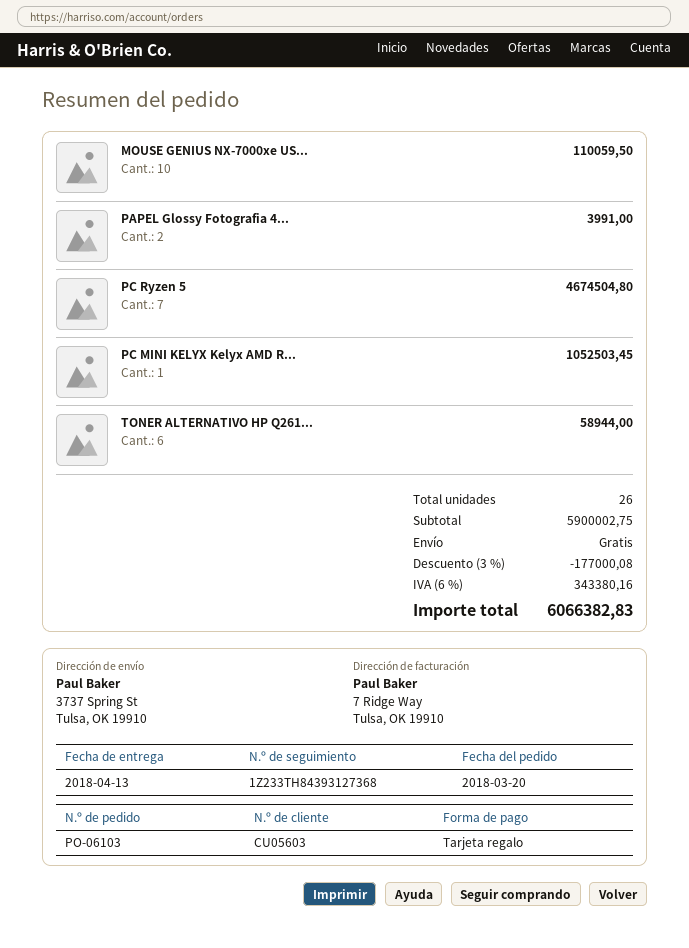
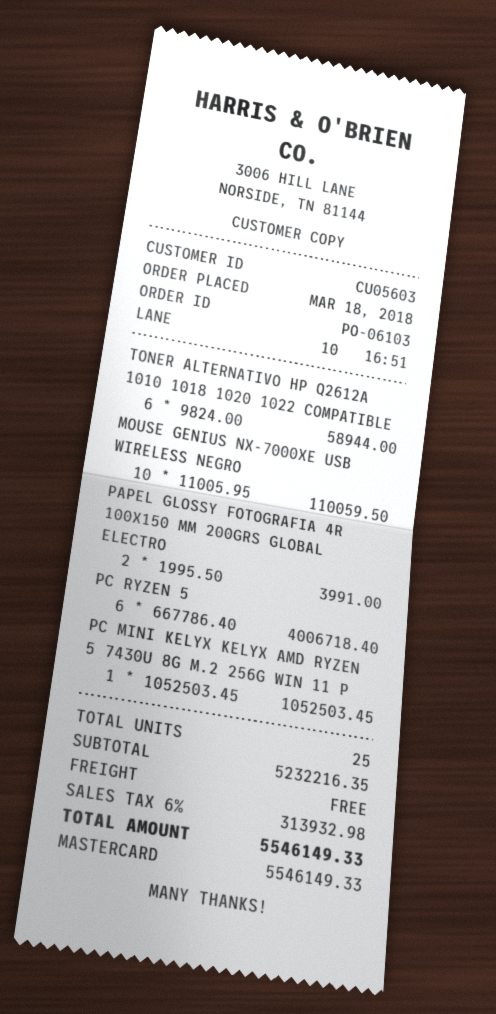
order date: 2018-03-20 -> 2018-03-18
payment method: gift card -> Mastercard
PC Ryzen 5: 7 for 4674504.80 -> 6 for 4006718.40
total quantity: 26 -> 25
subtotal: 5900002.75 -> 5232216.35
discount: 3% = 177000.08 -> none
tax: 6% = 343380.16 -> 6% = 313932.98
total: 6066382.83 -> 5546149.33

